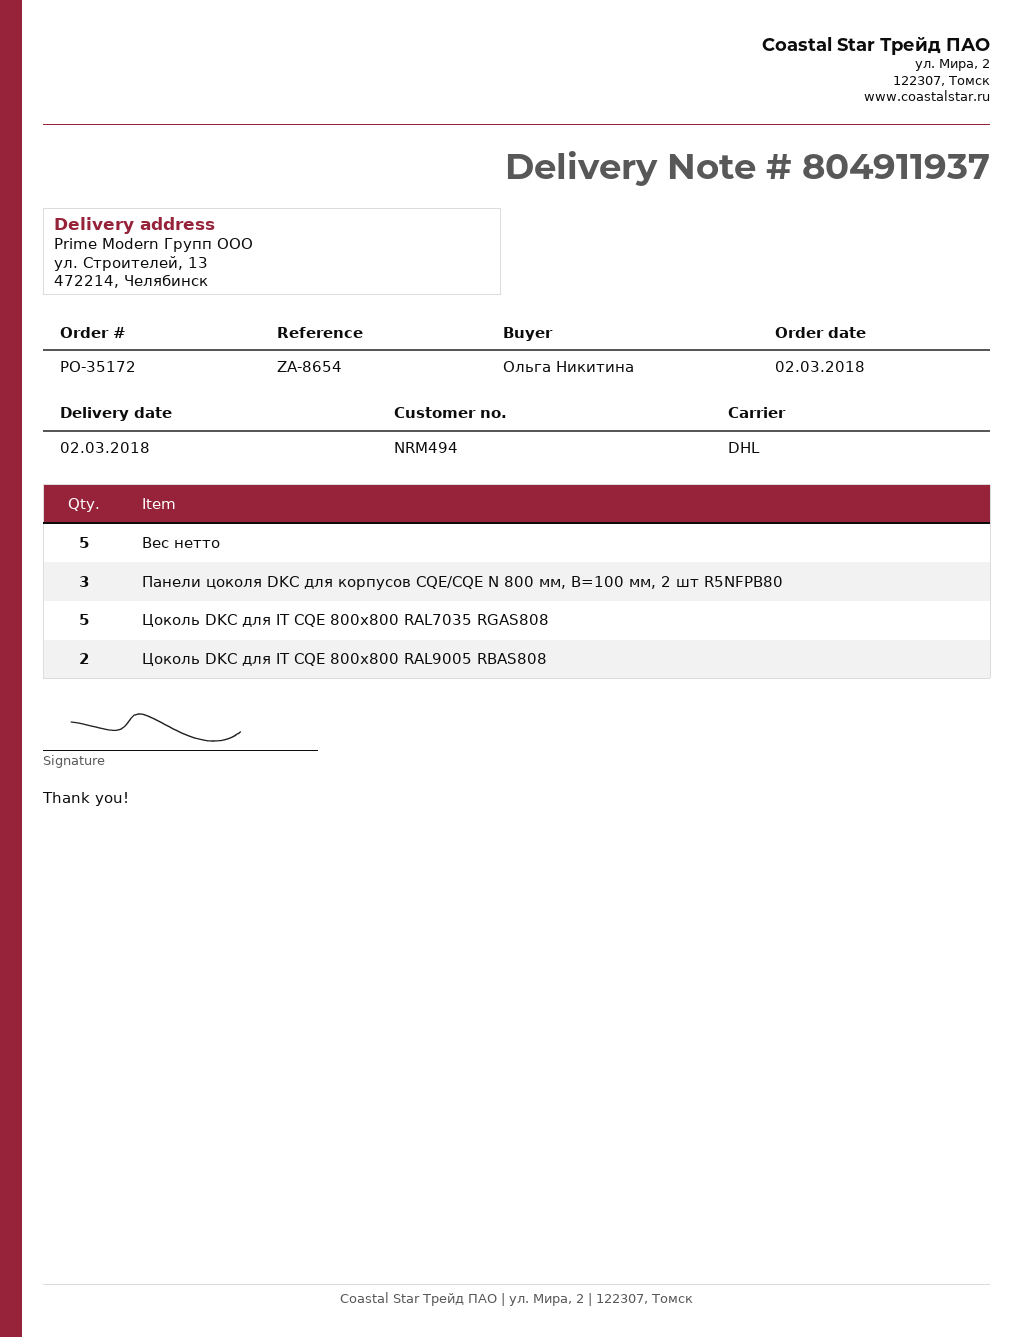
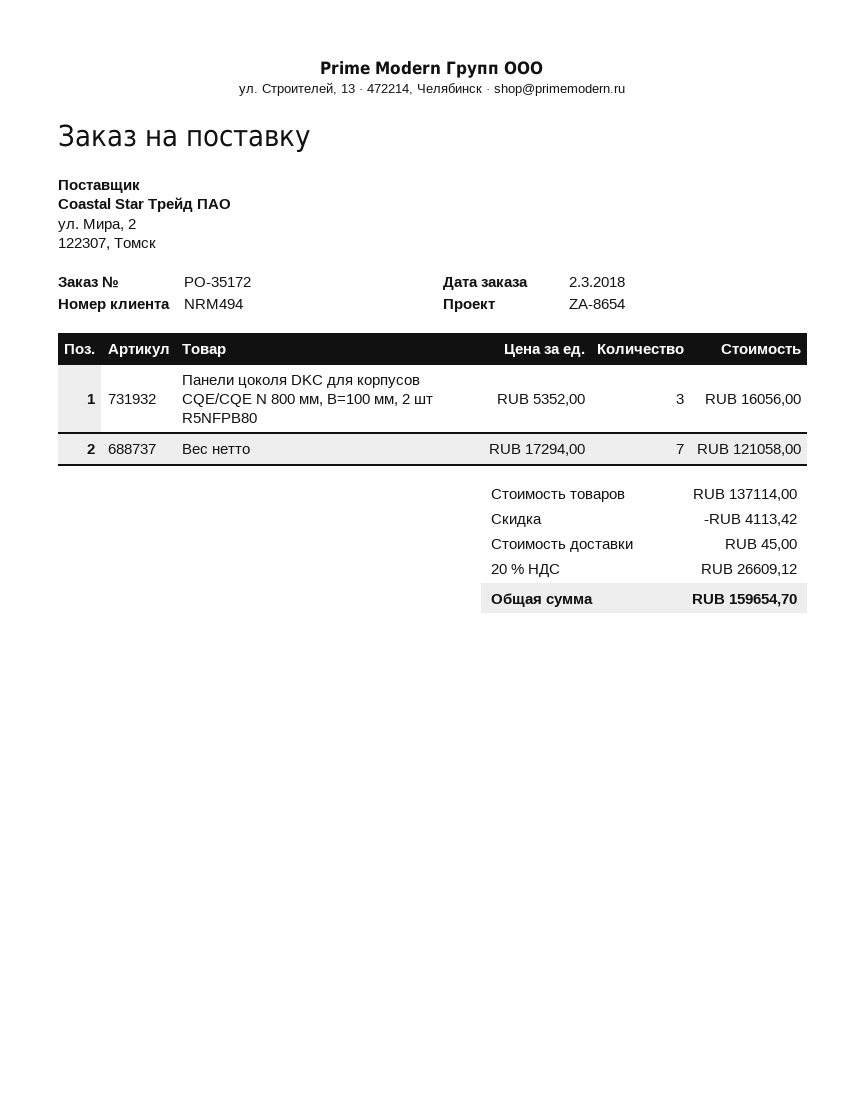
Вес нетто: 5 -> 7
Цоколь DKC для IT CQE 800x800 RAL7035 RGAS808: 5 -> none
Цоколь DKC для IT CQE 800x800 RAL9005 RBAS808: 2 -> none

